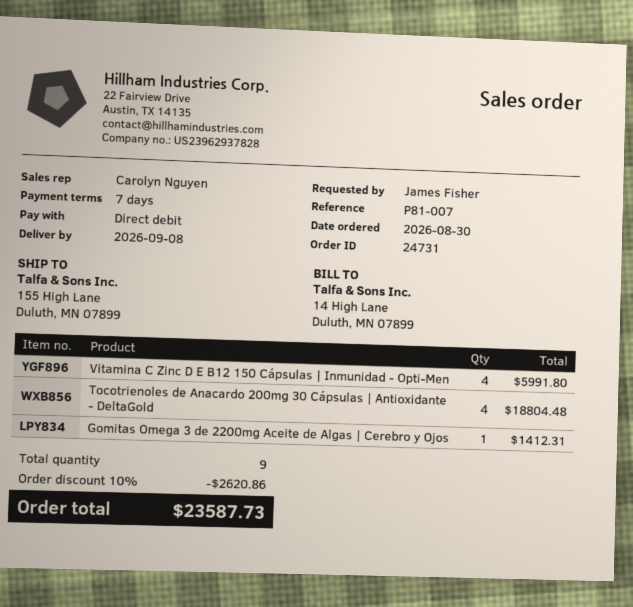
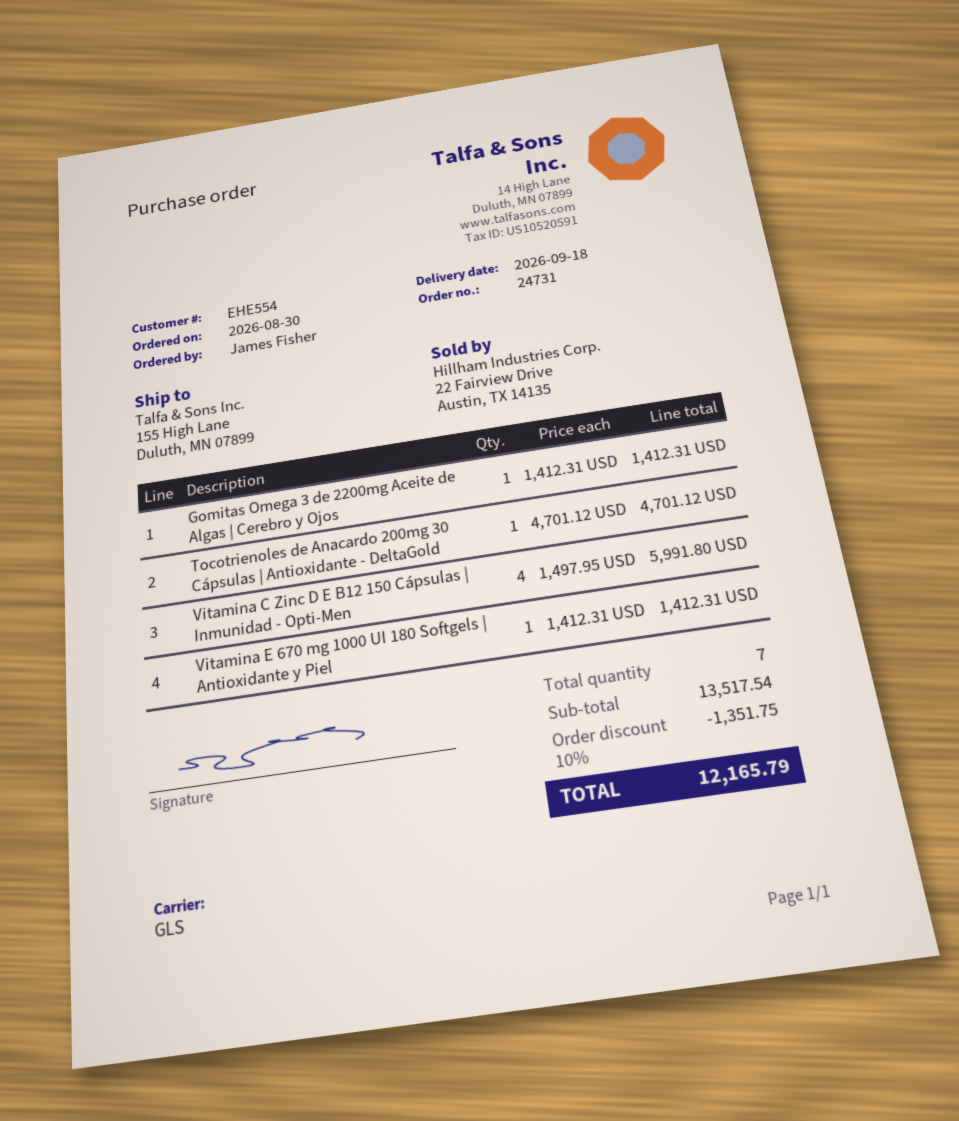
delivery date: 2026-09-08 -> 2026-09-18
Tocotrienoles de Anacardo 200mg 30 Cápsulas | Antioxidante - DeltaGold: 4 for 18804.48 -> 1 for 4701.12
Vitamina E 670 mg 1000 UI 180 Softgels | Antioxidante y Piel: none -> 1 for 1412.31
total quantity: 9 -> 7
discount: 10% = 2620.86 -> 10% = 1351.75
total: 23587.73 -> 12165.79

